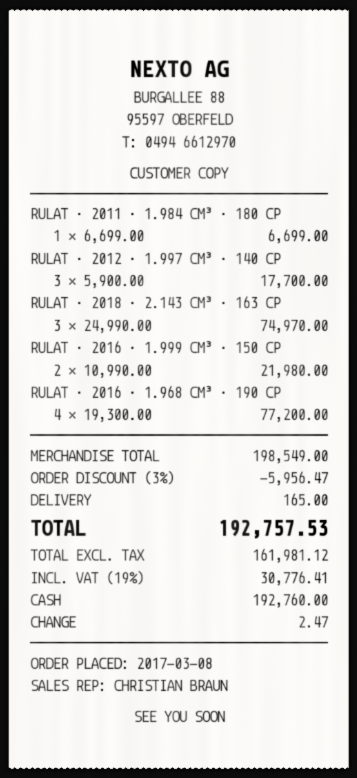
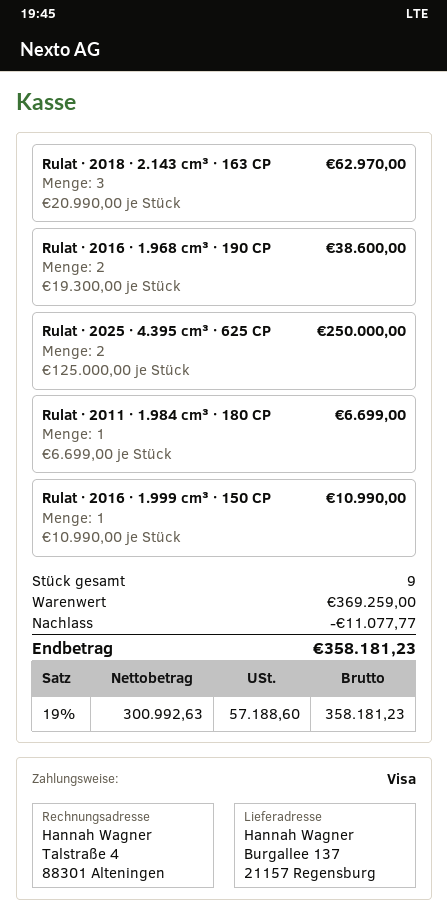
payment method: cash -> Visa
RULAT · 2012 · 1.997 CM³ · 140 CP: 3 x 5900.00 = 17700.00 -> none
RULAT · 2018 · 2.143 CM³ · 163 CP: 3 x 24990.00 = 74970.00 -> 3 x 20990.00 = 62970.00
RULAT · 2016 · 1.999 CM³ · 150 CP: 2 x 10990.00 = 21980.00 -> 1 x 10990.00 = 10990.00
RULAT · 2016 · 1.968 CM³ · 190 CP: 4 x 19300.00 = 77200.00 -> 2 x 19300.00 = 38600.00
Rulat · 2025 · 4.395 cm³ · 625 CP: none -> 2 x 125000.00 = 250000.00
subtotal: 198549.00 -> 369259.00
discount: 5956.47 -> 11077.77
shipping: 165.00 -> none
net: 161981.12 -> 300992.63
tax: 19% = 30776.41 -> 19% = 57188.60
total: 192757.53 -> 358181.23

